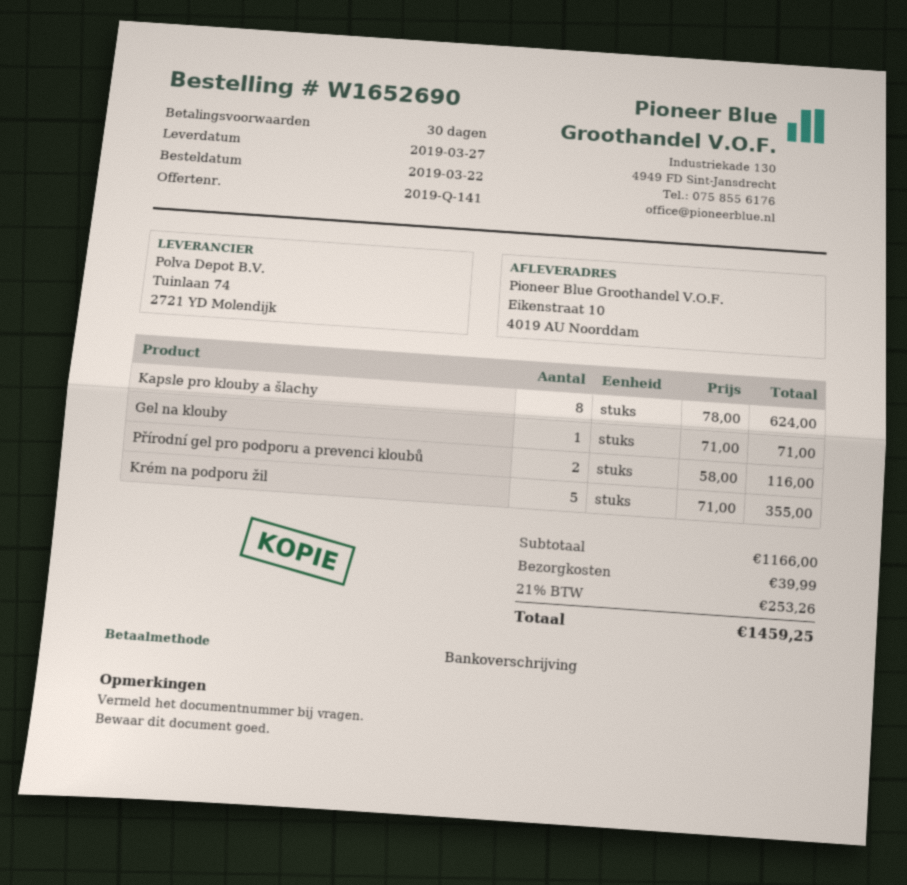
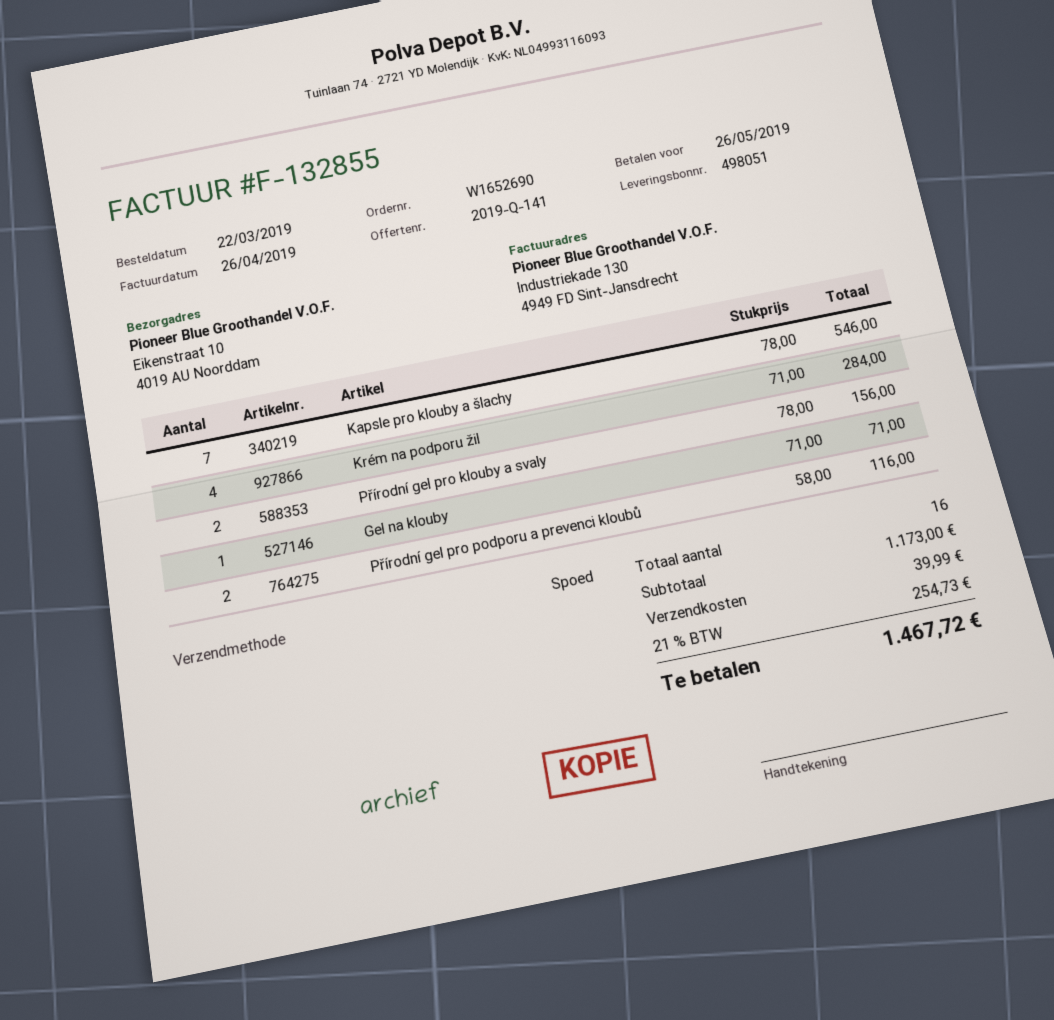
Kapsle pro klouby a šlachy: 8 x 78.00 = 624.00 -> 7 x 78.00 = 546.00
Krém na podporu žil: 5 x 71.00 = 355.00 -> 4 x 71.00 = 284.00
Přírodní gel pro klouby a svaly: none -> 2 x 78.00 = 156.00
subtotal: 1166.00 -> 1173.00
tax: 21% = 253.26 -> 21% = 254.73
total: 1459.25 -> 1467.72

